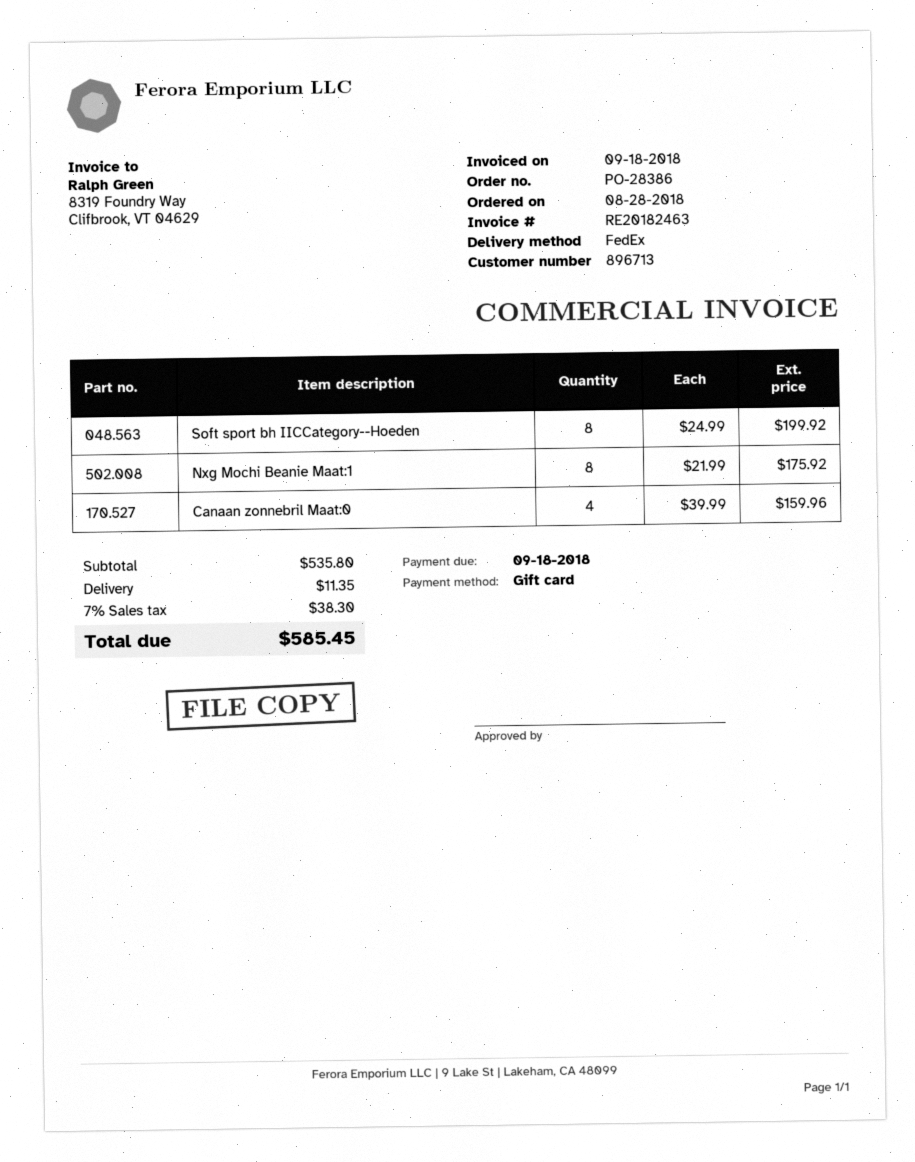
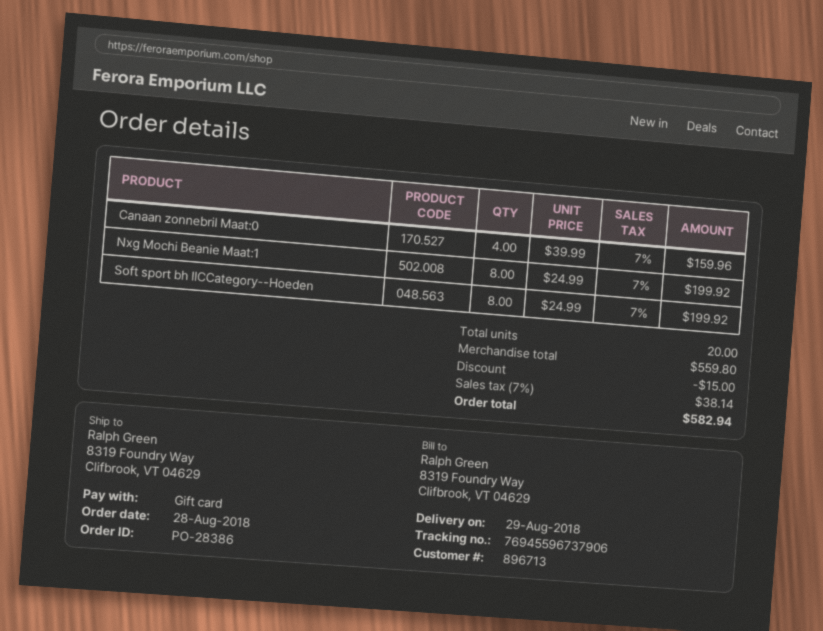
Nxg Mochi Beanie Maat:1: 8 x 21.99 = 175.92 -> 8 x 24.99 = 199.92
subtotal: 535.80 -> 559.80
discount: none -> 15.00
shipping: 11.35 -> none
tax: 7% = 38.30 -> 7% = 38.14
total: 585.45 -> 582.94

